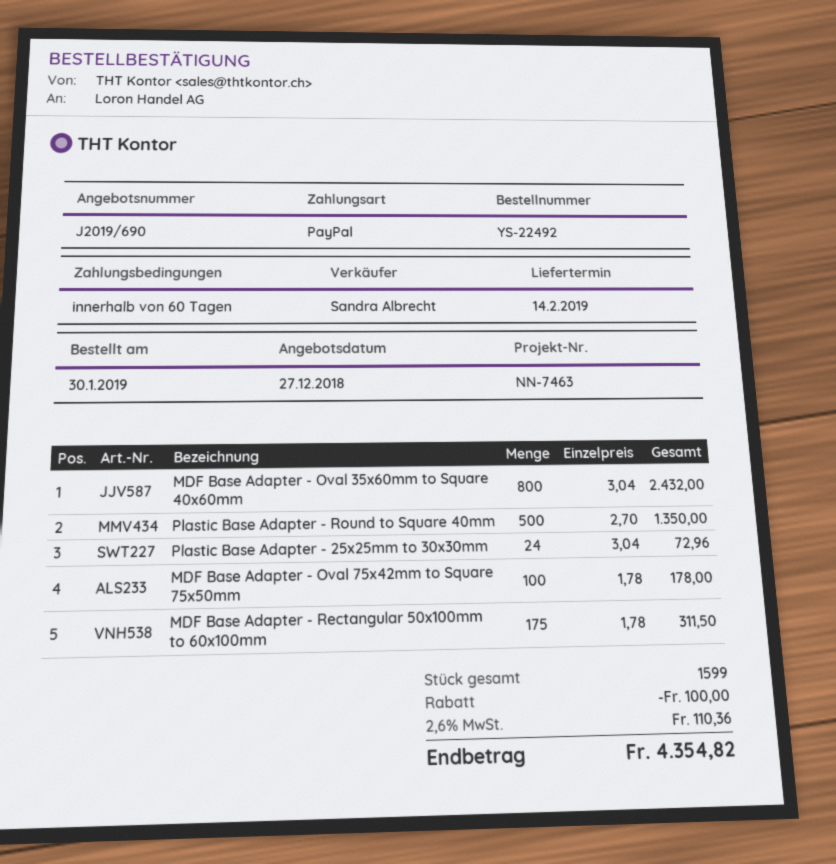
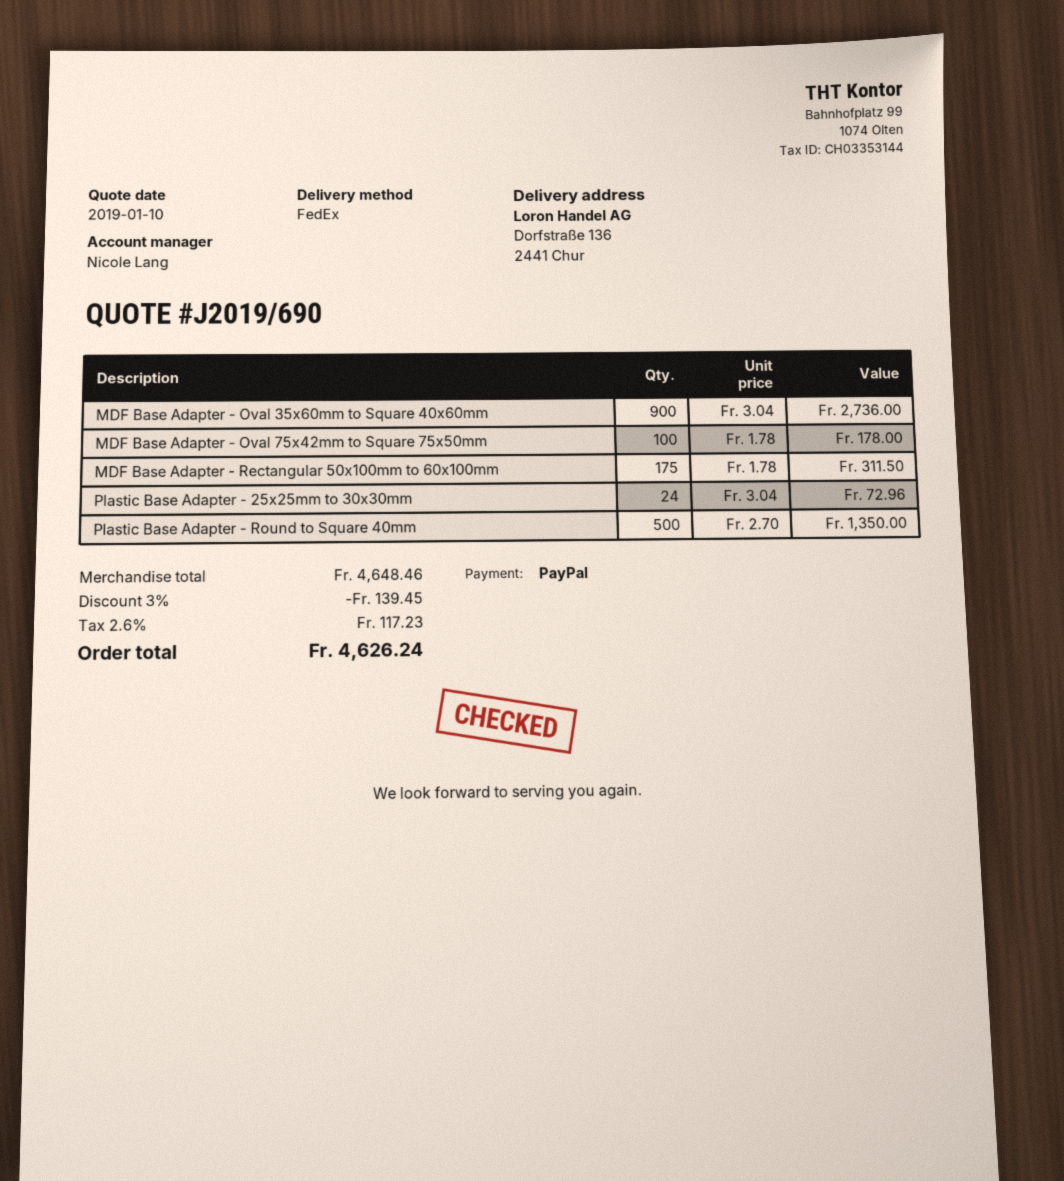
quote date: 2018-12-27 -> 2019-01-10
sales rep: Sandra Albrecht -> Nicole Lang
MDF Base Adapter - Oval 35x60mm to Square 40x60mm: 800 x 3.04 = 2432.00 -> 900 x 3.04 = 2736.00
discount: 100.00 -> 139.45
tax: 2.6% = 110.36 -> 2.6% = 117.23
total: 4354.82 -> 4626.24

